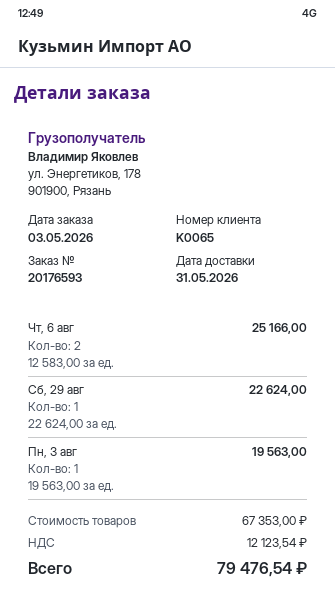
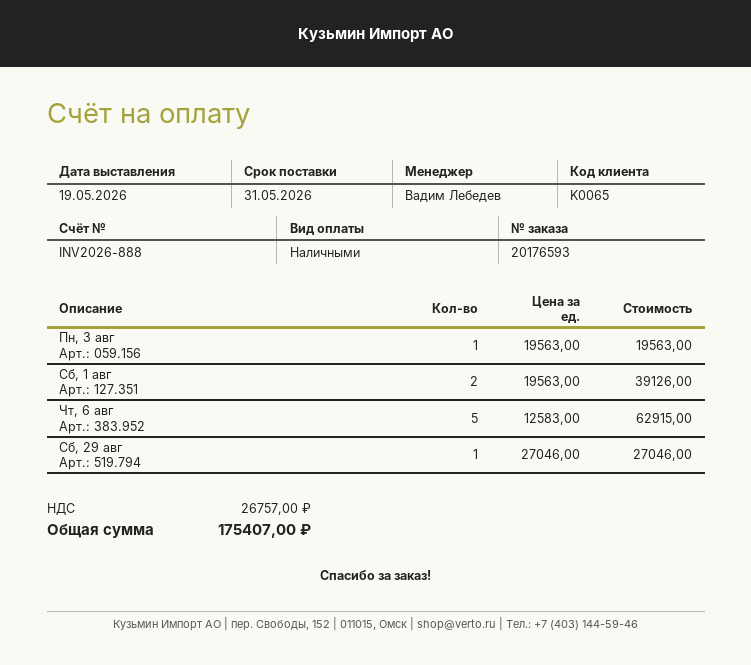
Чт, 6 авг: 2 x 12583.00 = 25166.00 -> 5 x 12583.00 = 62915.00
Сб, 29 авг: 1 x 22624.00 = 22624.00 -> 1 x 27046.00 = 27046.00
Сб, 1 авг: none -> 2 x 19563.00 = 39126.00
tax: 12123.54 -> 26757.00
total: 79476.54 -> 175407.00

